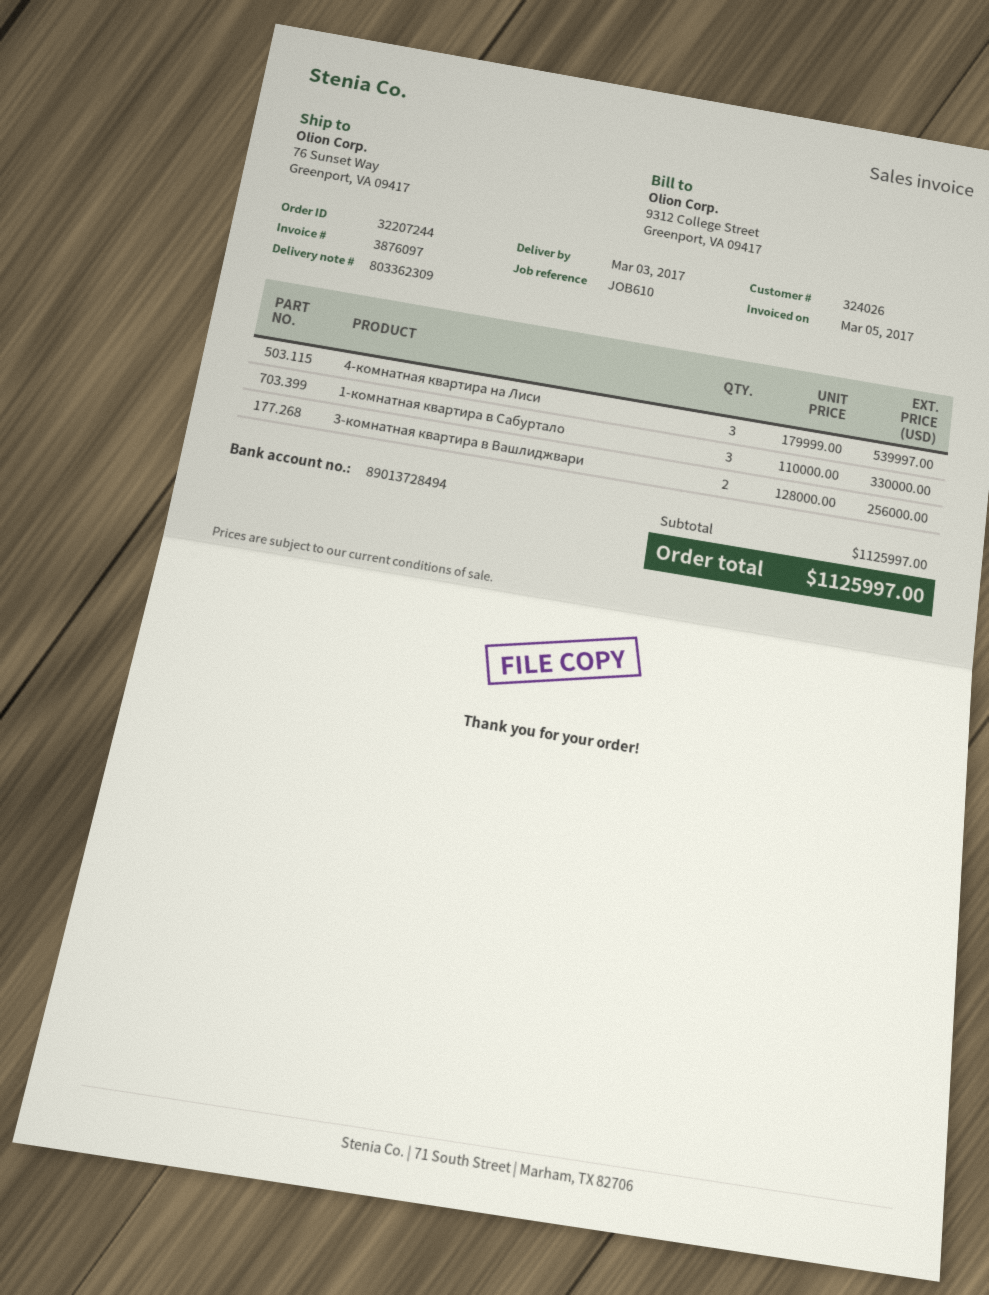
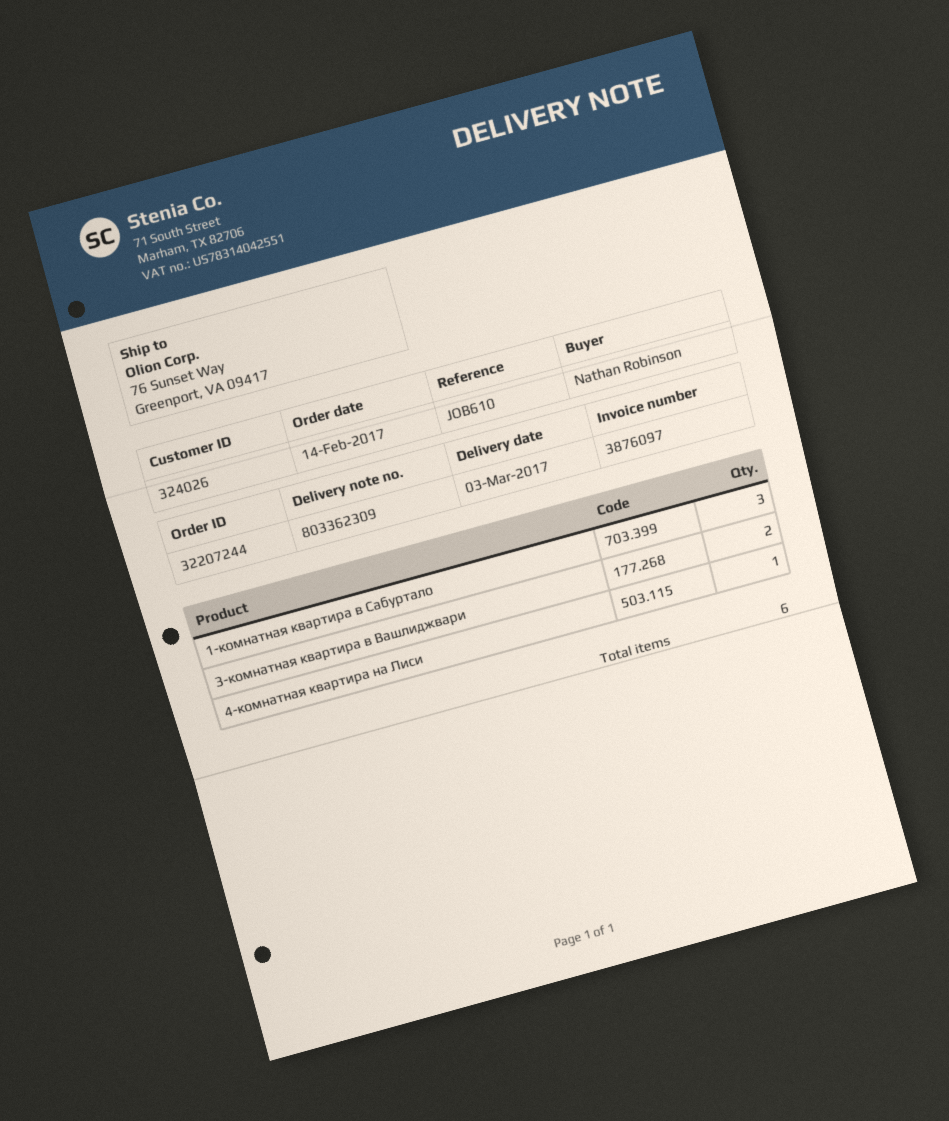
4-комнатная квартира на Лиси: 3 -> 1

